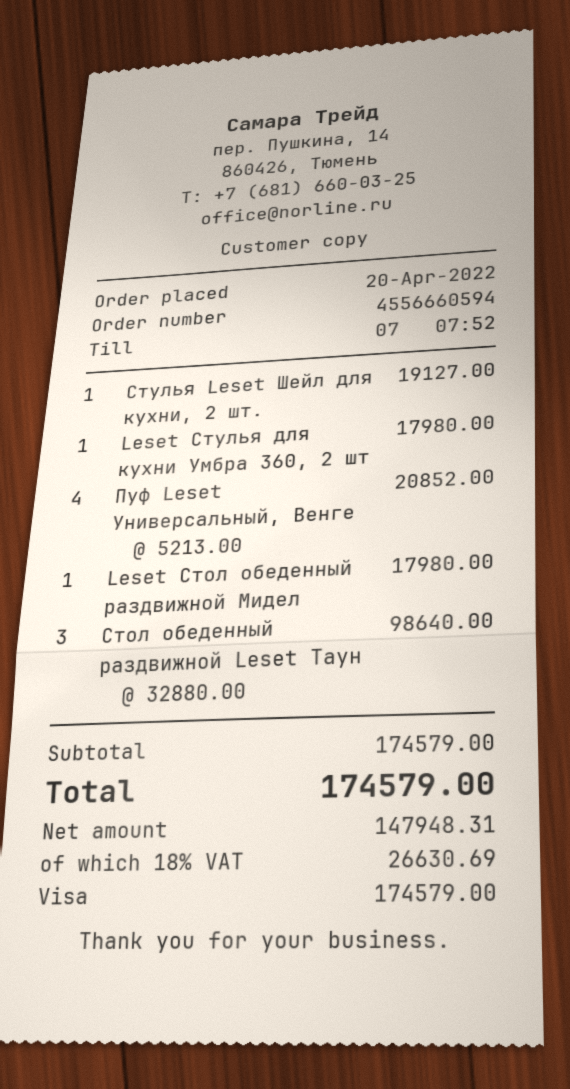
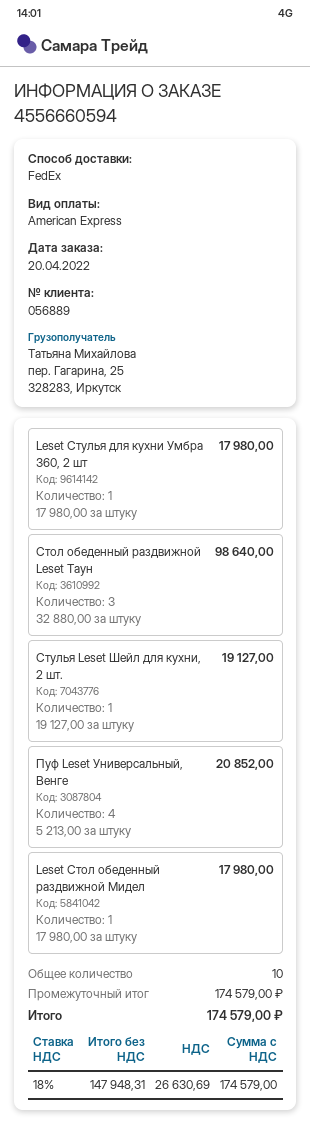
payment method: Visa -> American Express

